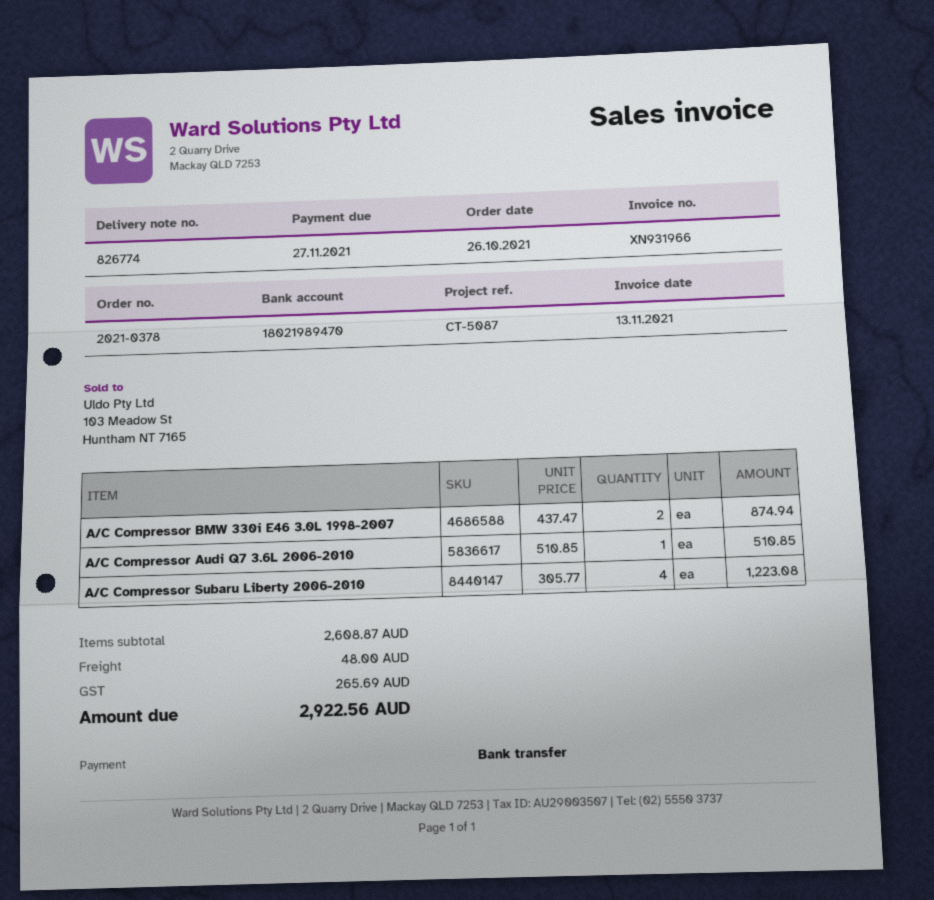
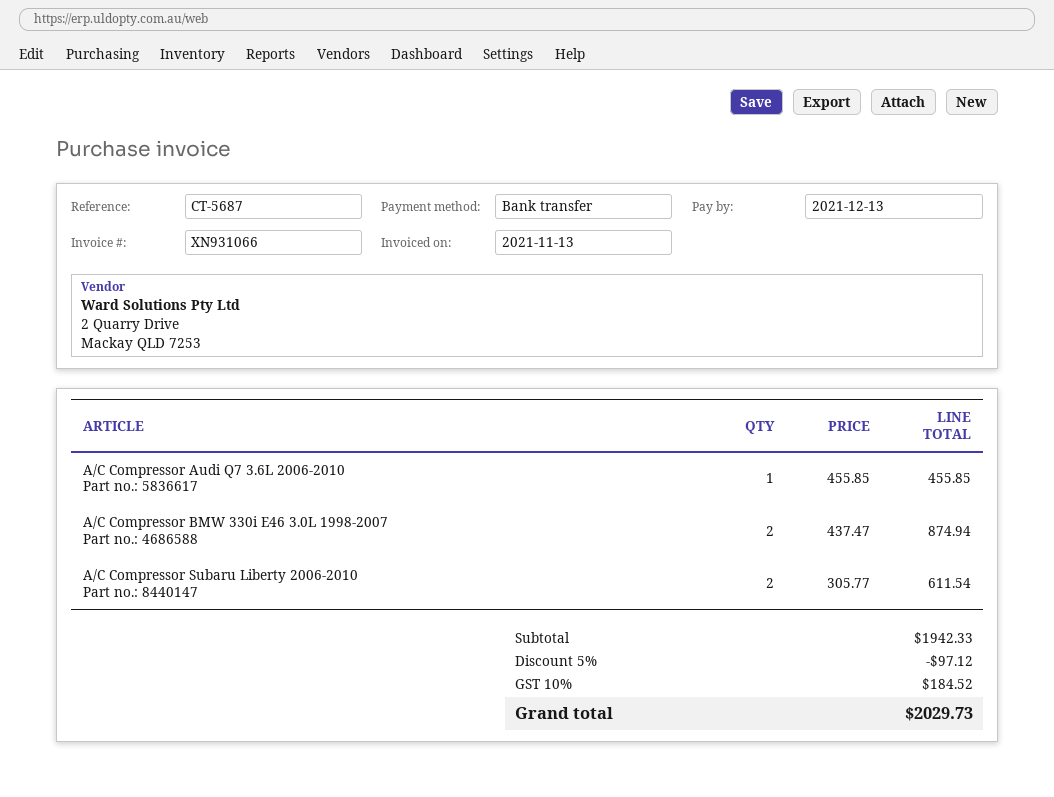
invoice number: XN931966 -> XN931066
due date: 2021-11-27 -> 2021-12-13
reference: CT-5087 -> CT-5687
A/C Compressor Audi Q7 3.6L 2006-2010: 1 x 510.85 = 510.85 -> 1 x 455.85 = 455.85
A/C Compressor Subaru Liberty 2006-2010: 4 x 305.77 = 1223.08 -> 2 x 305.77 = 611.54
subtotal: 2608.87 -> 1942.33
discount: none -> 5% = 97.12
shipping: 48.00 -> none
tax: 265.69 -> 184.52
total: 2922.56 -> 2029.73

